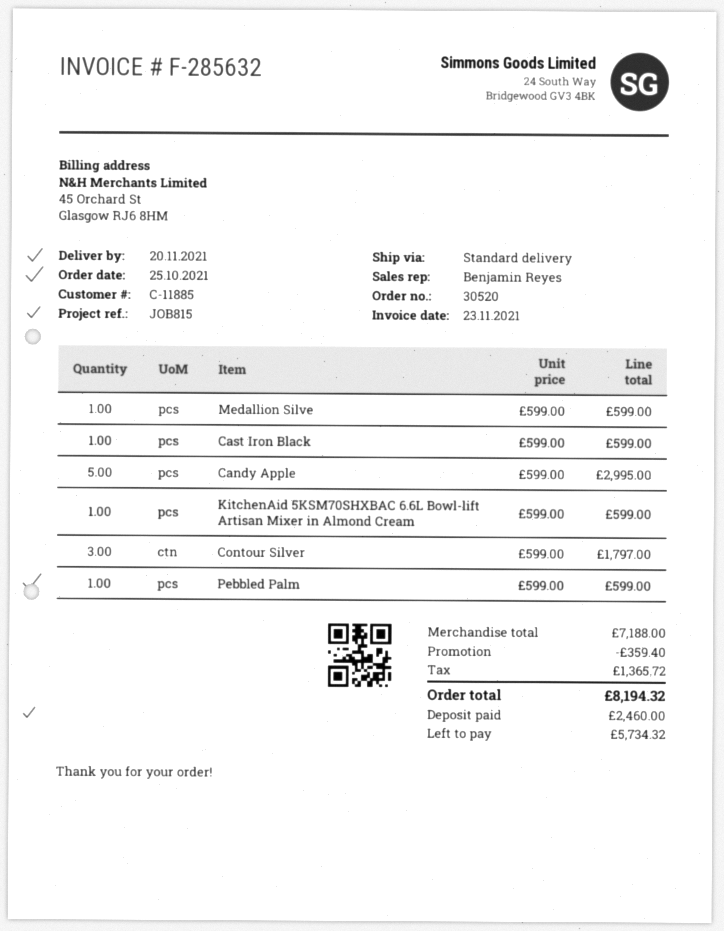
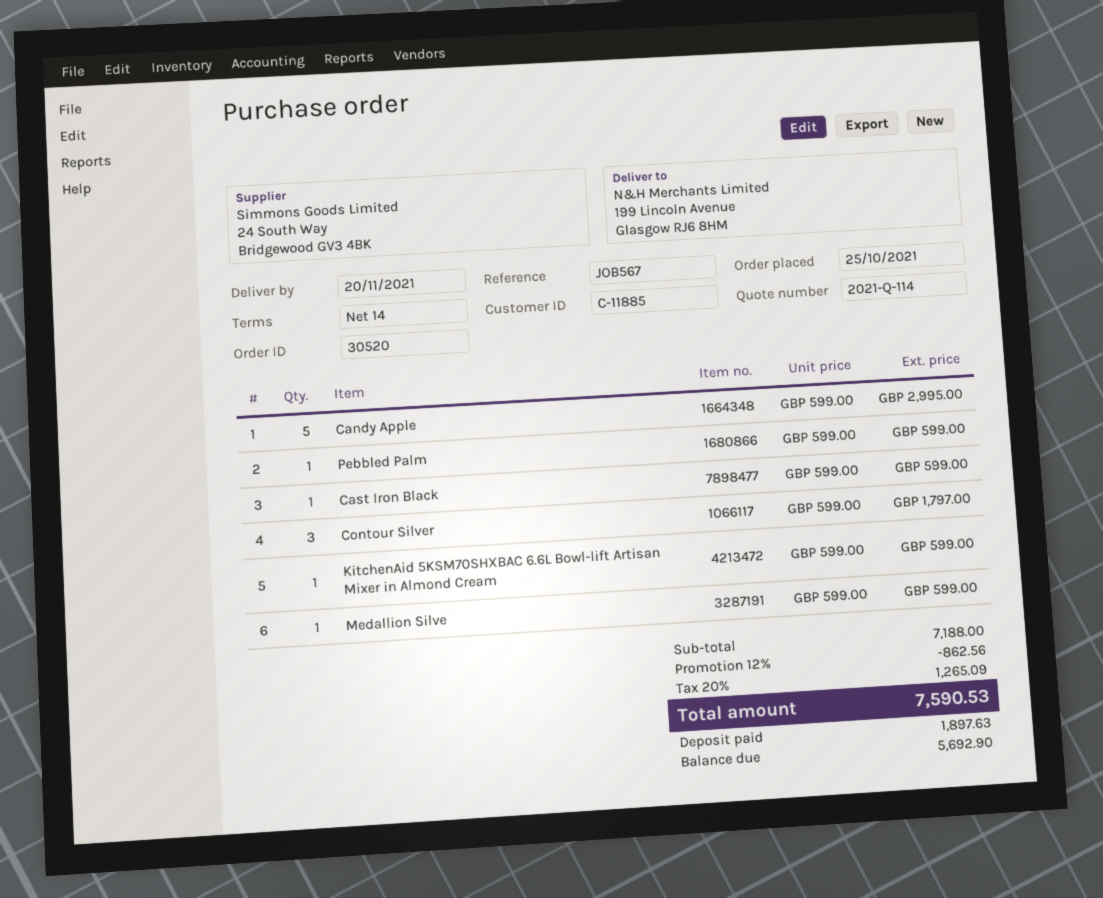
reference: JOB815 -> JOB567
discount: 359.40 -> 862.56
tax: 1365.72 -> 1265.09
total: 8194.32 -> 7590.53
deposit: 2460.00 -> 1897.63
balance: 5734.32 -> 5692.90

